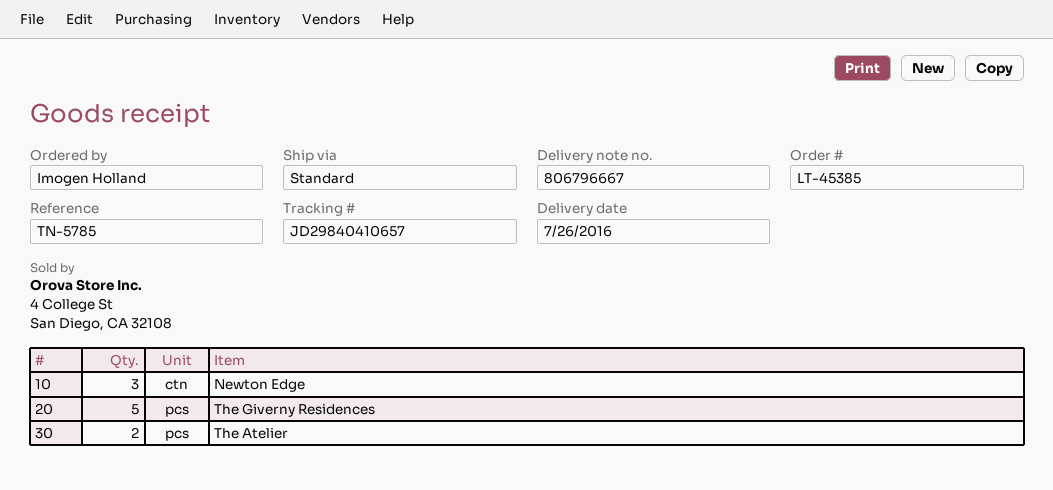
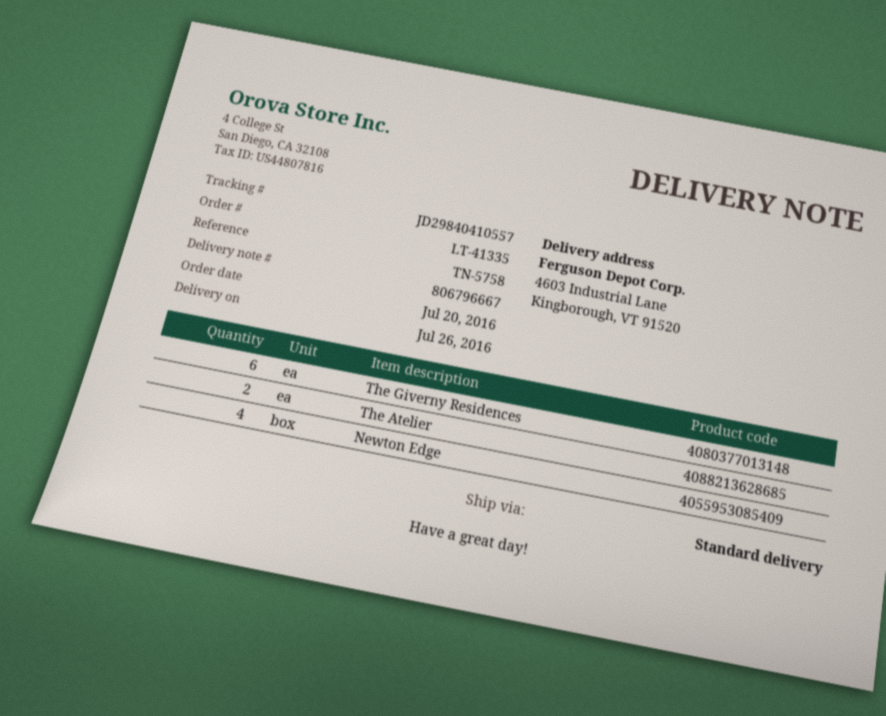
order number: LT-45385 -> LT-41335
reference: TN-5785 -> TN-5758
tracking number: JD29840410657 -> JD29840410557
Newton Edge: 3 -> 4
The Giverny Residences: 5 -> 6

